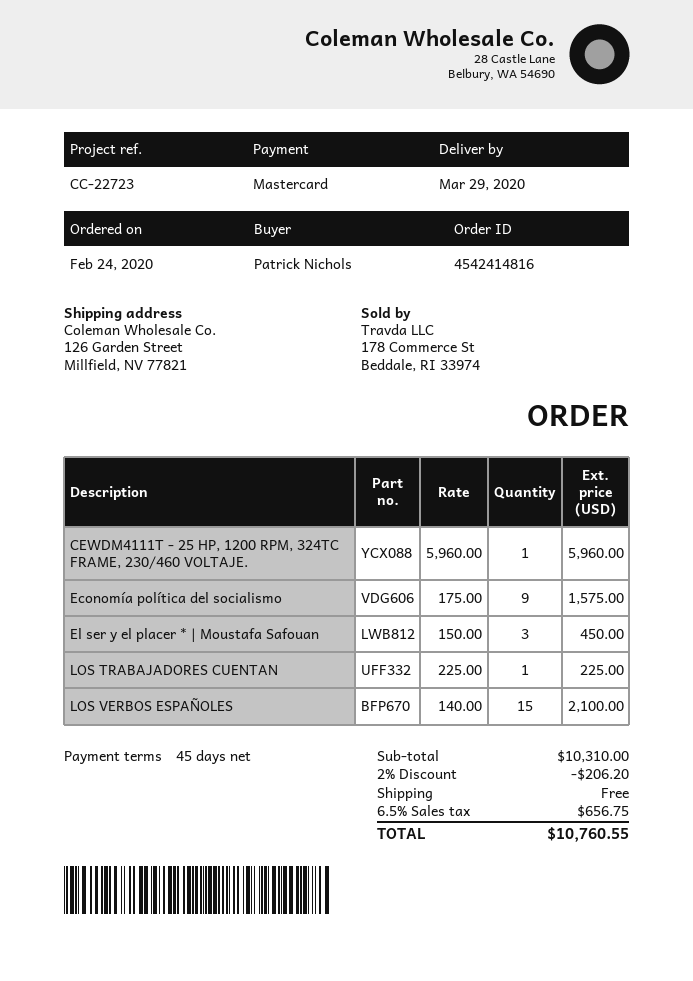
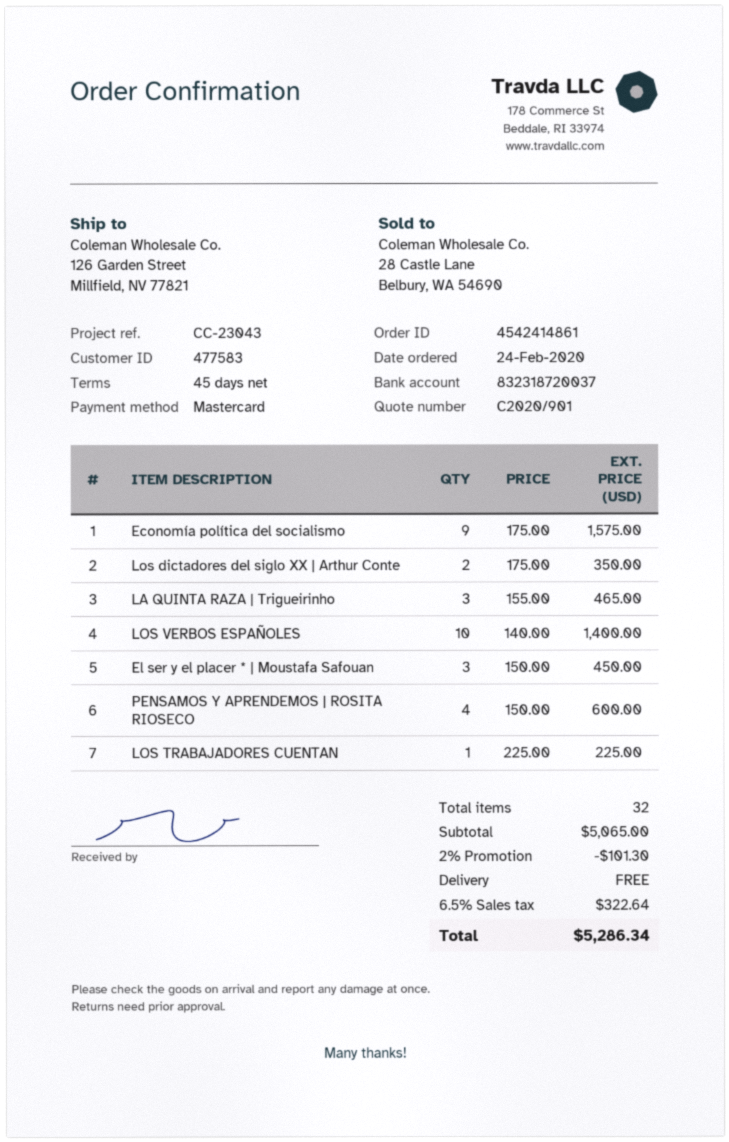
order number: 4542414816 -> 4542414861
reference: CC-22723 -> CC-23043
CEWDM4111T - 25 HP, 1200 RPM, 324TC FRAME, 230/460 VOLTAJE.: 1 x 5960.00 = 5960.00 -> none
LOS VERBOS ESPAÑOLES: 15 x 140.00 = 2100.00 -> 10 x 140.00 = 1400.00
Los dictadores del siglo XX | Arthur Conte: none -> 2 x 175.00 = 350.00
LA QUINTA RAZA | Trigueirinho: none -> 3 x 155.00 = 465.00
PENSAMOS Y APRENDEMOS | ROSITA RIOSECO: none -> 4 x 150.00 = 600.00
subtotal: 10310.00 -> 5065.00
discount: 2% = 206.20 -> 2% = 101.30
tax: 6.5% = 656.75 -> 6.5% = 322.64
total: 10760.55 -> 5286.34

